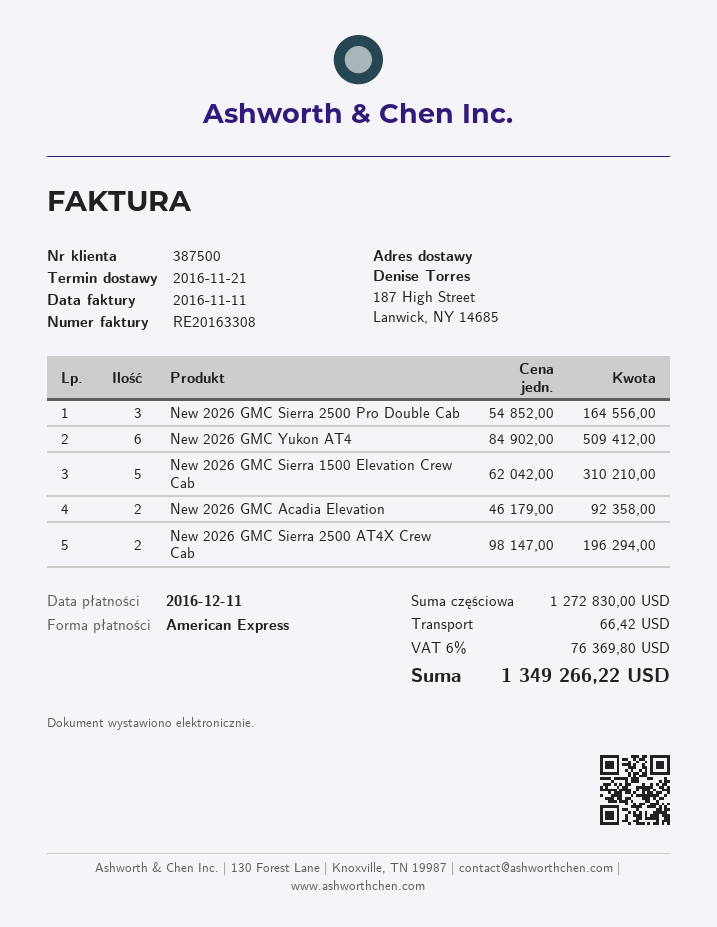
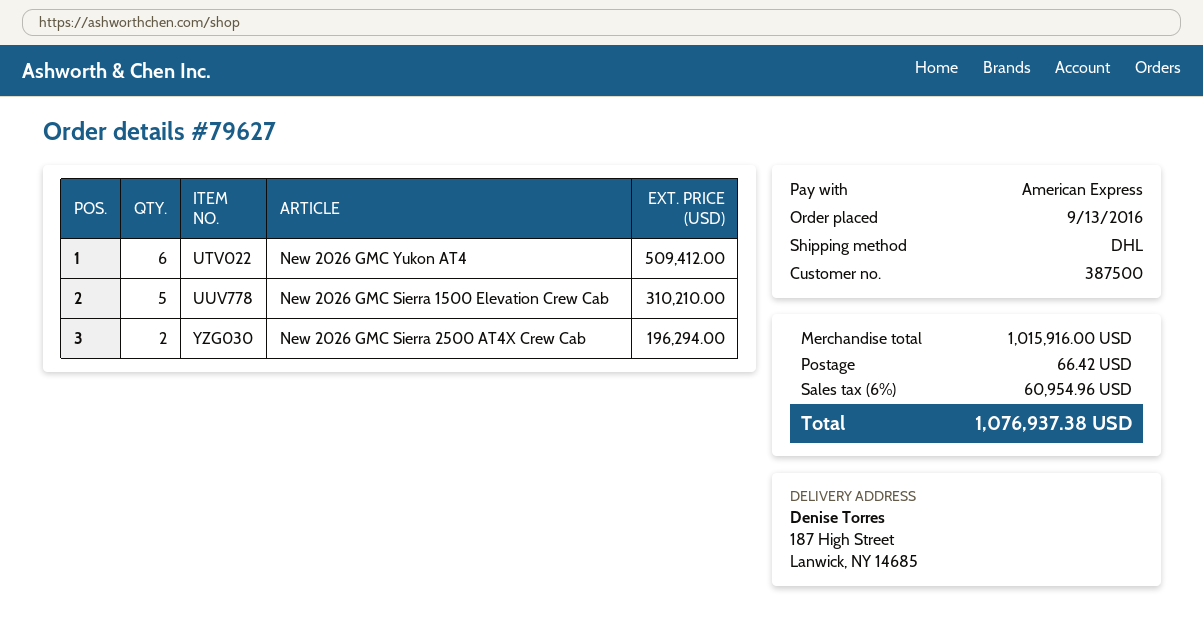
New 2026 GMC Sierra 2500 Pro Double Cab: 3 for 164556.00 -> none
New 2026 GMC Acadia Elevation: 2 for 92358.00 -> none
subtotal: 1272830.00 -> 1015916.00
tax: 6% = 76369.80 -> 6% = 60954.96
total: 1349266.22 -> 1076937.38

